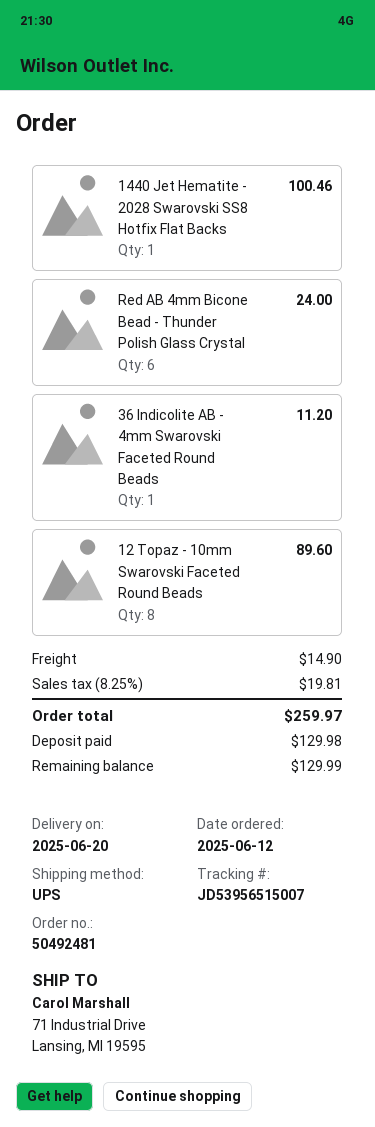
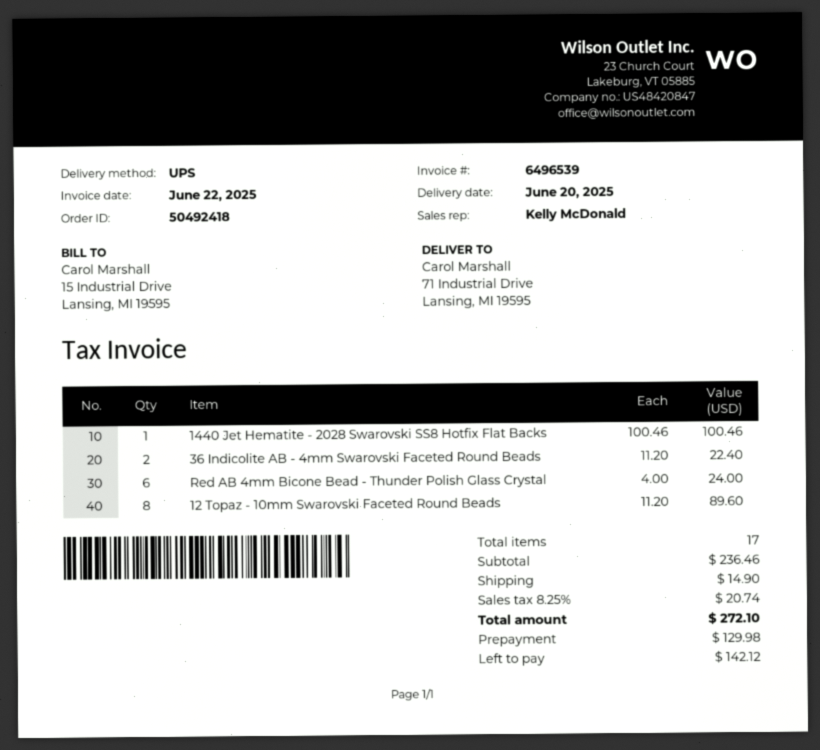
order number: 50492481 -> 50492418
36 Indicolite AB - 4mm Swarovski Faceted Round Beads: 1 for 11.20 -> 2 for 22.40
tax: 8.25% = 19.81 -> 8.25% = 20.74
total: 259.97 -> 272.10
balance: 129.99 -> 142.12

